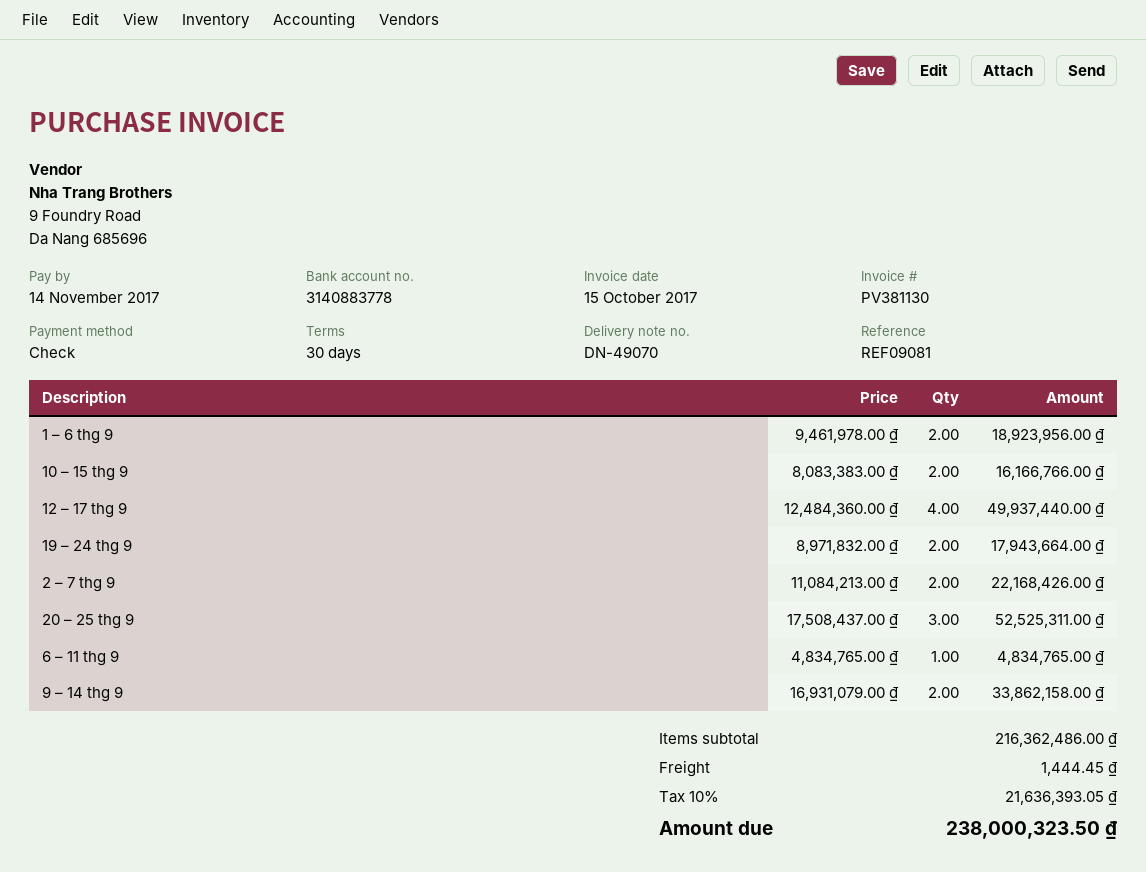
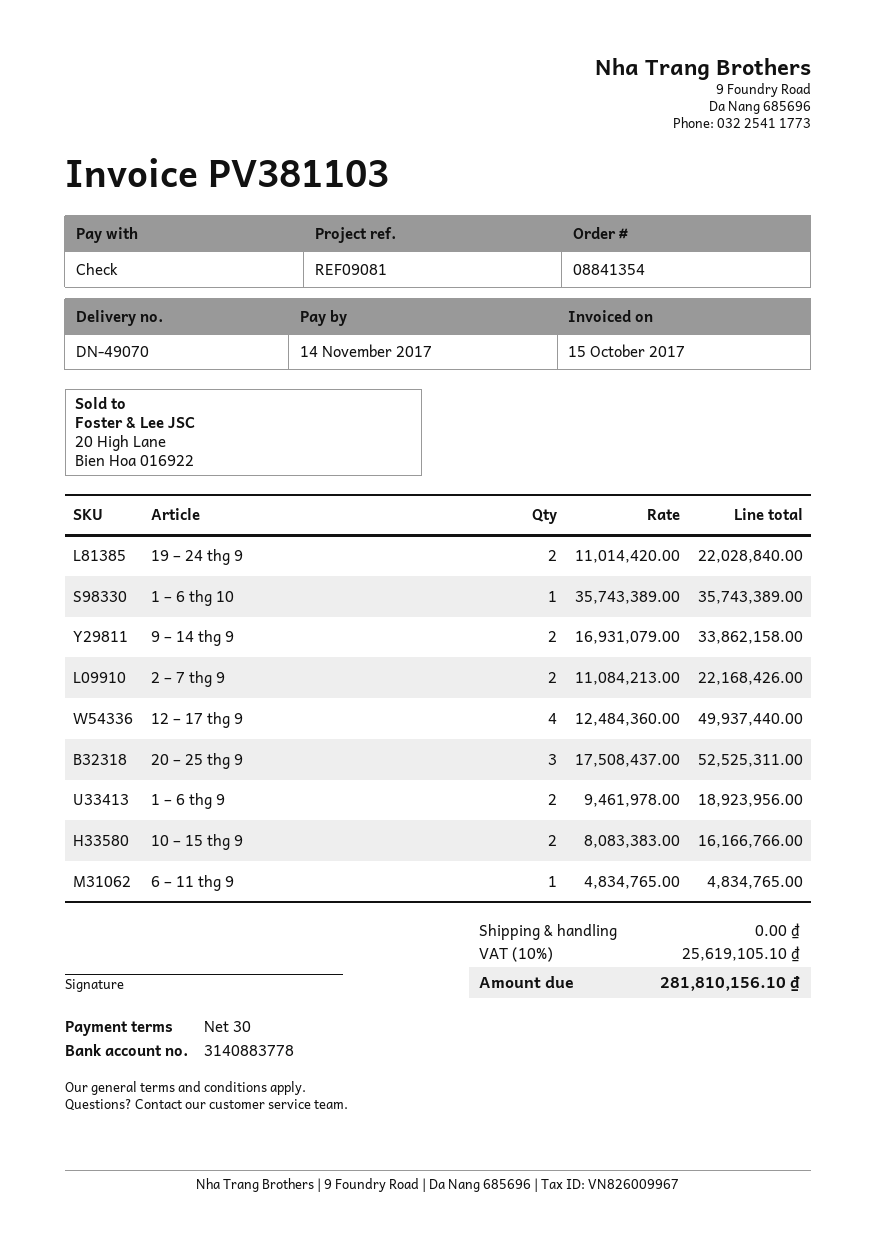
invoice number: PV381130 -> PV381103
19 – 24 thg 9: 2 x 8971832.00 = 17943664.00 -> 2 x 11014420.00 = 22028840.00
1 – 6 thg 10: none -> 1 x 35743389.00 = 35743389.00
shipping: 1444.45 -> 0.00
tax: 10% = 21636393.05 -> 10% = 25619105.10
total: 238000323.50 -> 281810156.10

